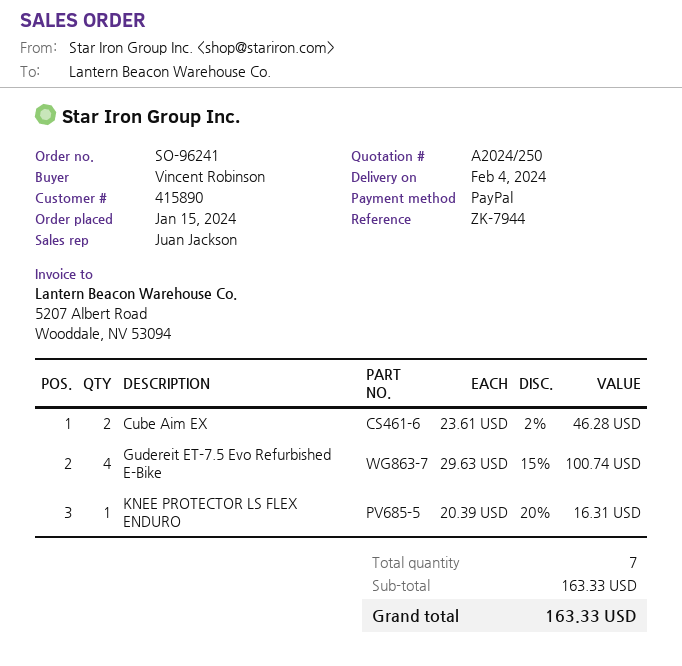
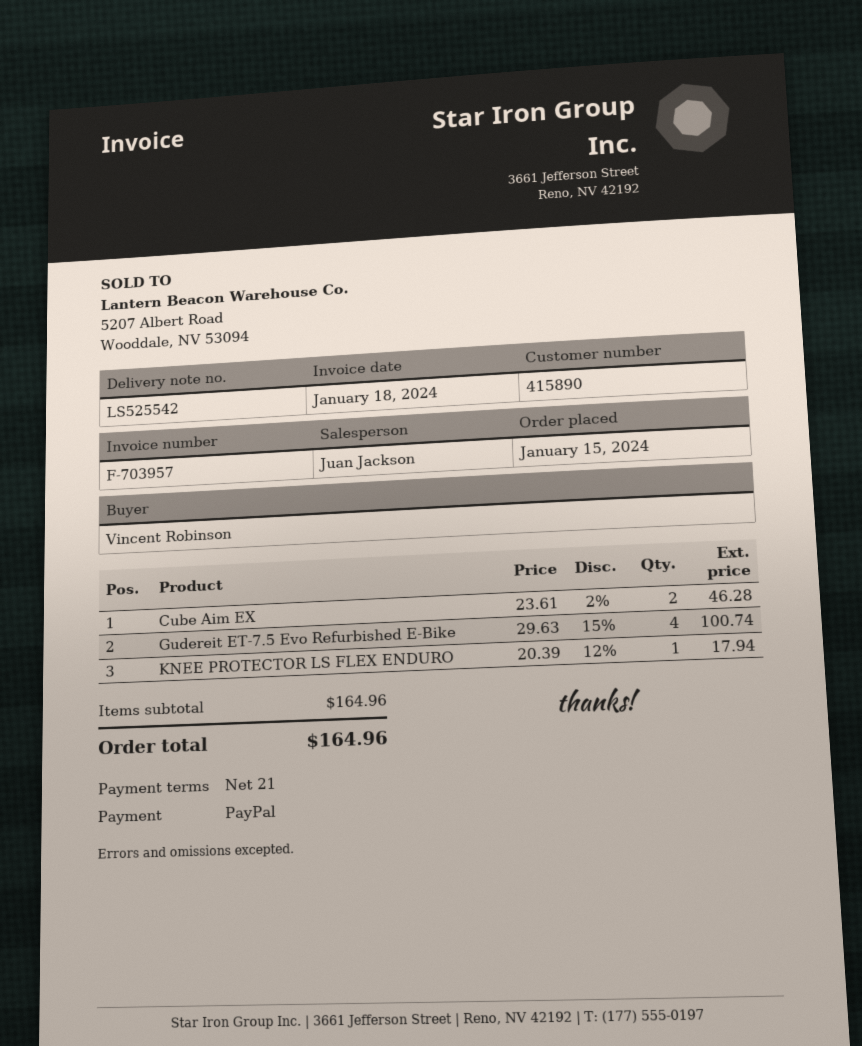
KNEE PROTECTOR LS FLEX ENDURO: 1 x 20.39 - 20% = 16.31 -> 1 x 20.39 - 12% = 17.94
subtotal: 163.33 -> 164.96
total: 163.33 -> 164.96

